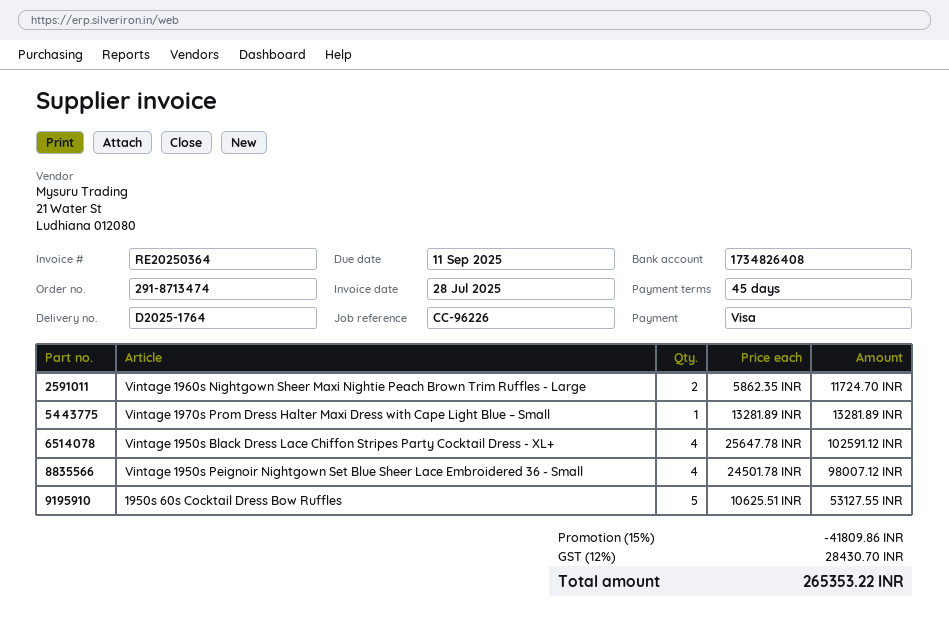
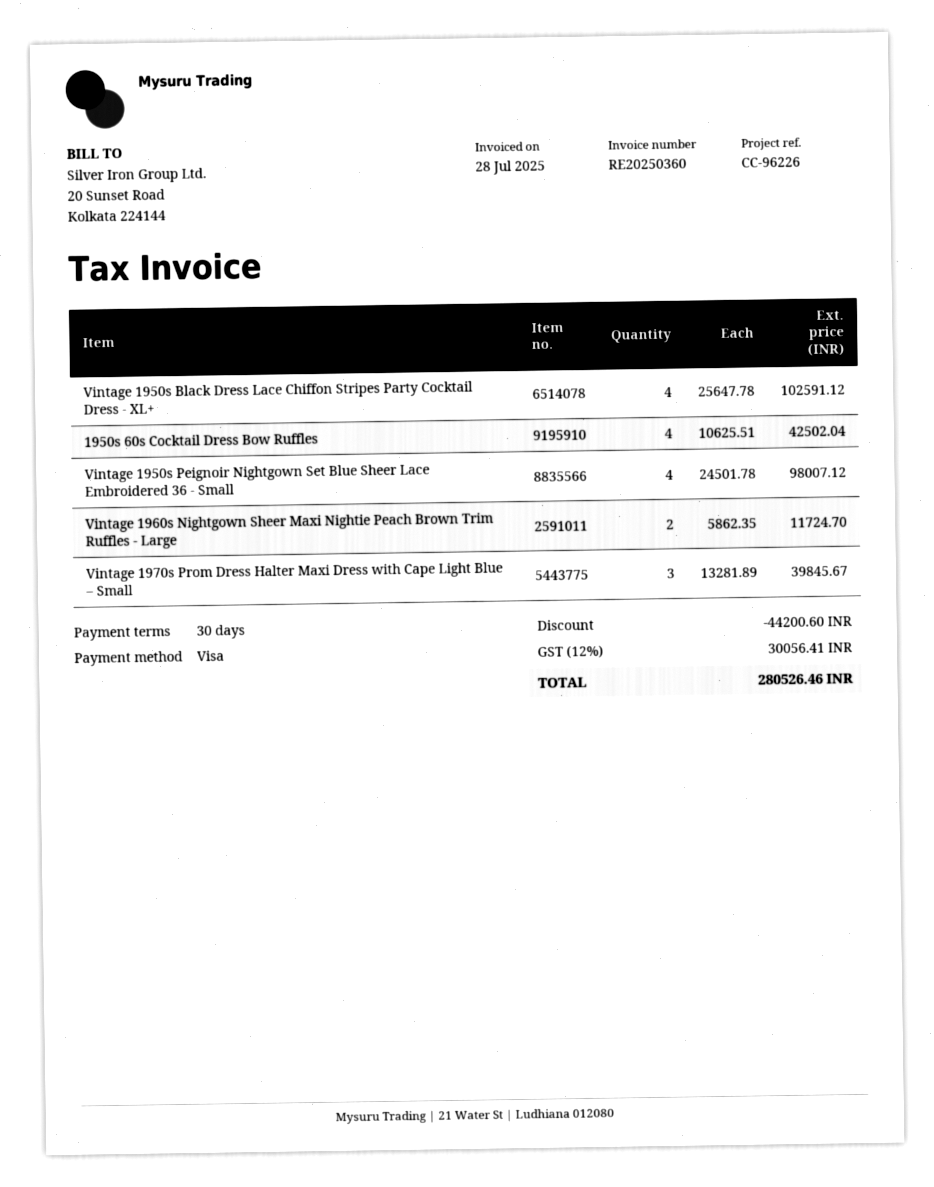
invoice number: RE20250364 -> RE20250360
payment terms: 45 days -> 30 days
Vintage 1970s Prom Dress Halter Maxi Dress with Cape Light Blue – Small: 1 x 13281.89 = 13281.89 -> 3 x 13281.89 = 39845.67
1950s 60s Cocktail Dress Bow Ruffles: 5 x 10625.51 = 53127.55 -> 4 x 10625.51 = 42502.04
discount: 41809.86 -> 44200.60
tax: 12% = 28430.70 -> 12% = 30056.41
total: 265353.22 -> 280526.46

